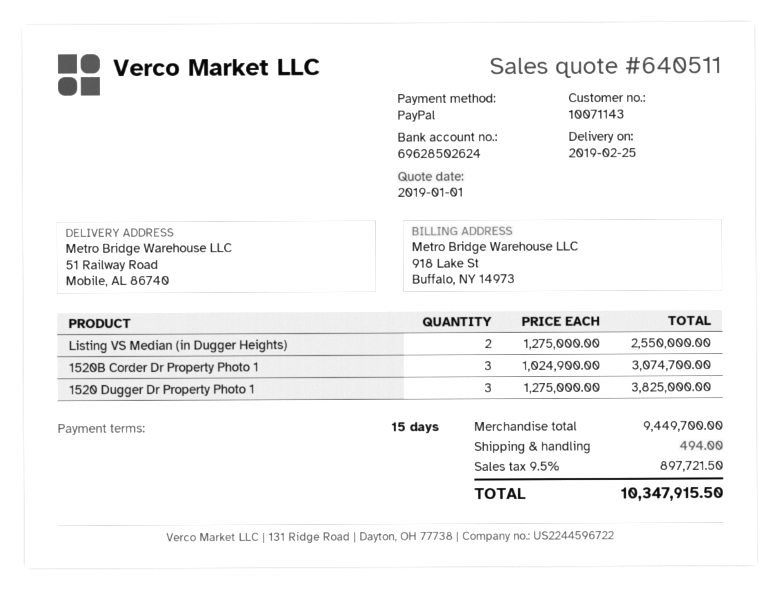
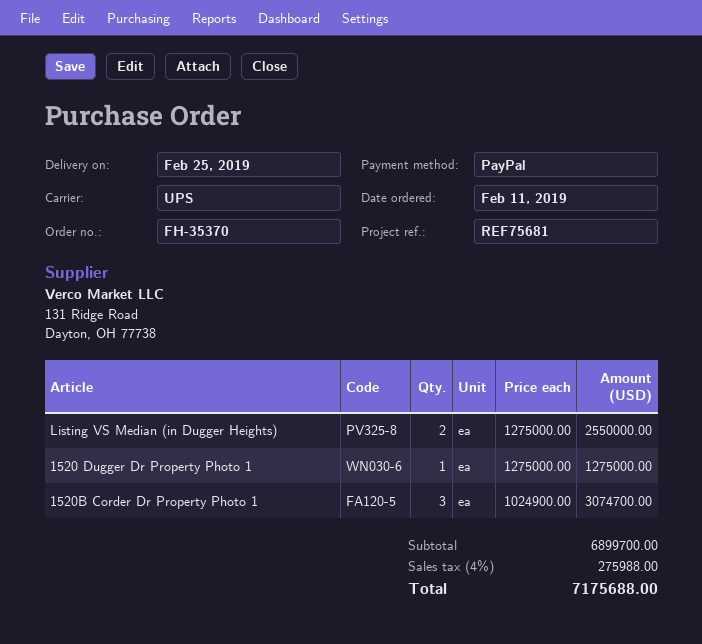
1520 Dugger Dr Property Photo 1: 3 x 1275000.00 = 3825000.00 -> 1 x 1275000.00 = 1275000.00
subtotal: 9449700.00 -> 6899700.00
shipping: 494.00 -> none
tax: 9.5% = 897721.50 -> 4% = 275988.00
total: 10347915.50 -> 7175688.00

